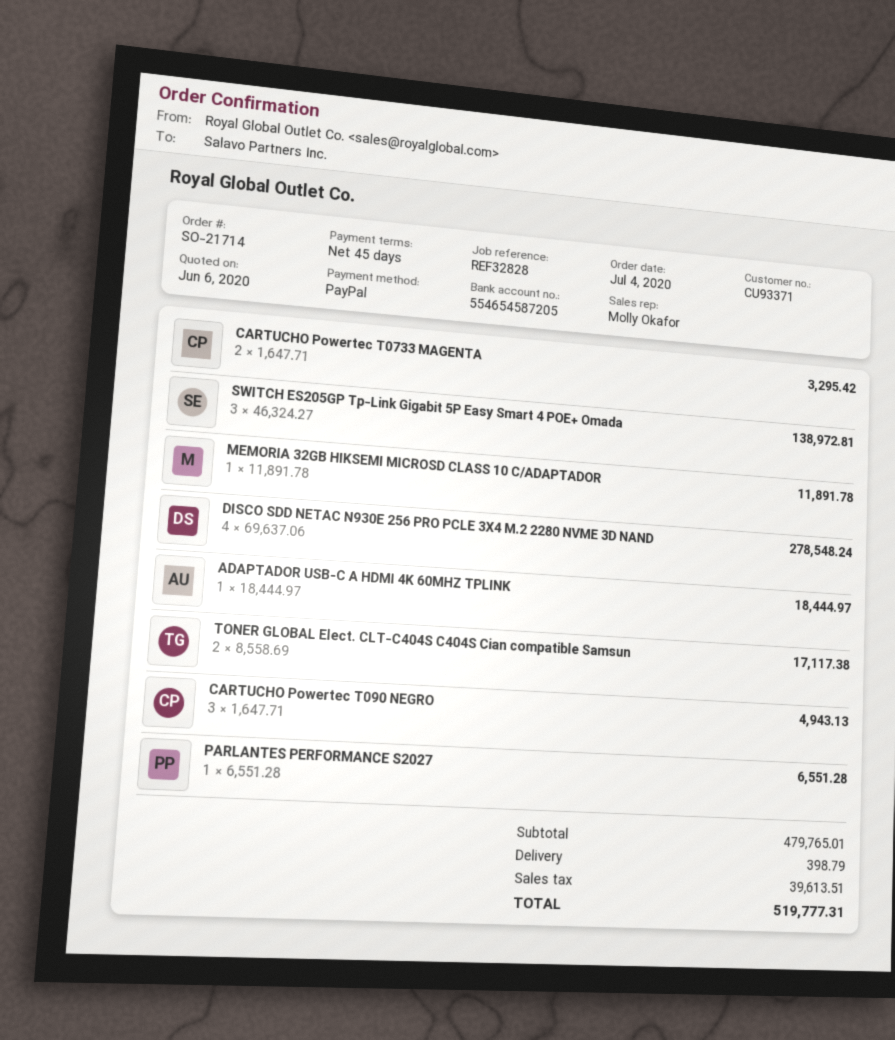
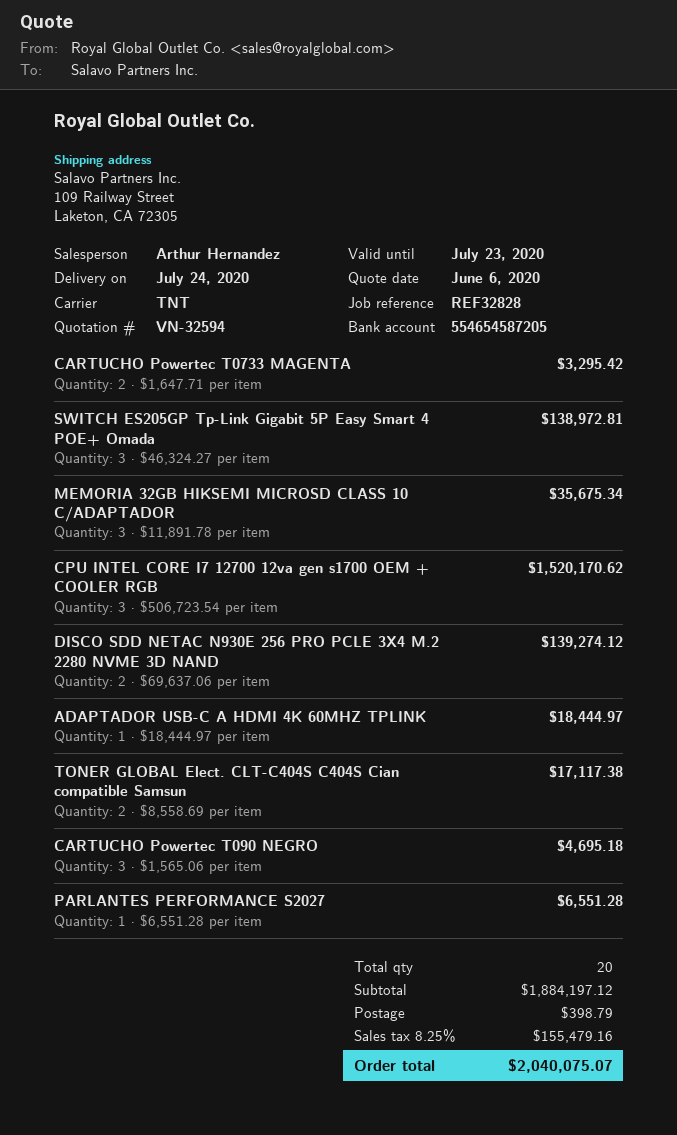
sales rep: Molly Okafor -> Arthur Hernandez
MEMORIA 32GB HIKSEMI MICROSD CLASS 10 C/ADAPTADOR: 1 x 11891.78 = 11891.78 -> 3 x 11891.78 = 35675.34
DISCO SDD NETAC N930E 256 PRO PCLE 3X4 M.2 2280 NVME 3D NAND: 4 x 69637.06 = 278548.24 -> 2 x 69637.06 = 139274.12
CARTUCHO Powertec T090 NEGRO: 3 x 1647.71 = 4943.13 -> 3 x 1565.06 = 4695.18
CPU INTEL CORE I7 12700 12va gen s1700 OEM + COOLER RGB: none -> 3 x 506723.54 = 1520170.62
subtotal: 479765.01 -> 1884197.12
tax: 39613.51 -> 155479.16
total: 519777.31 -> 2040075.07

